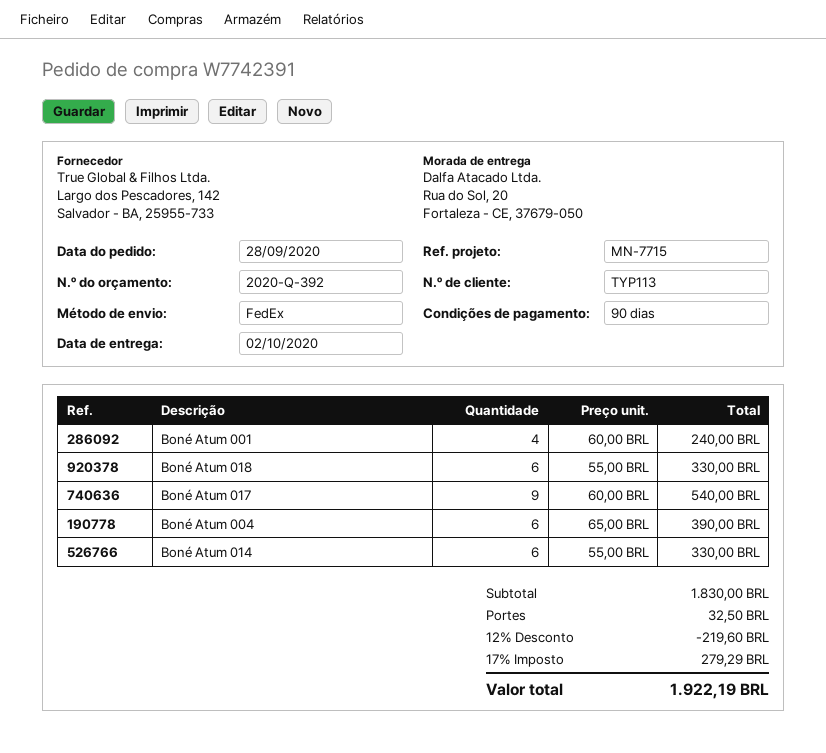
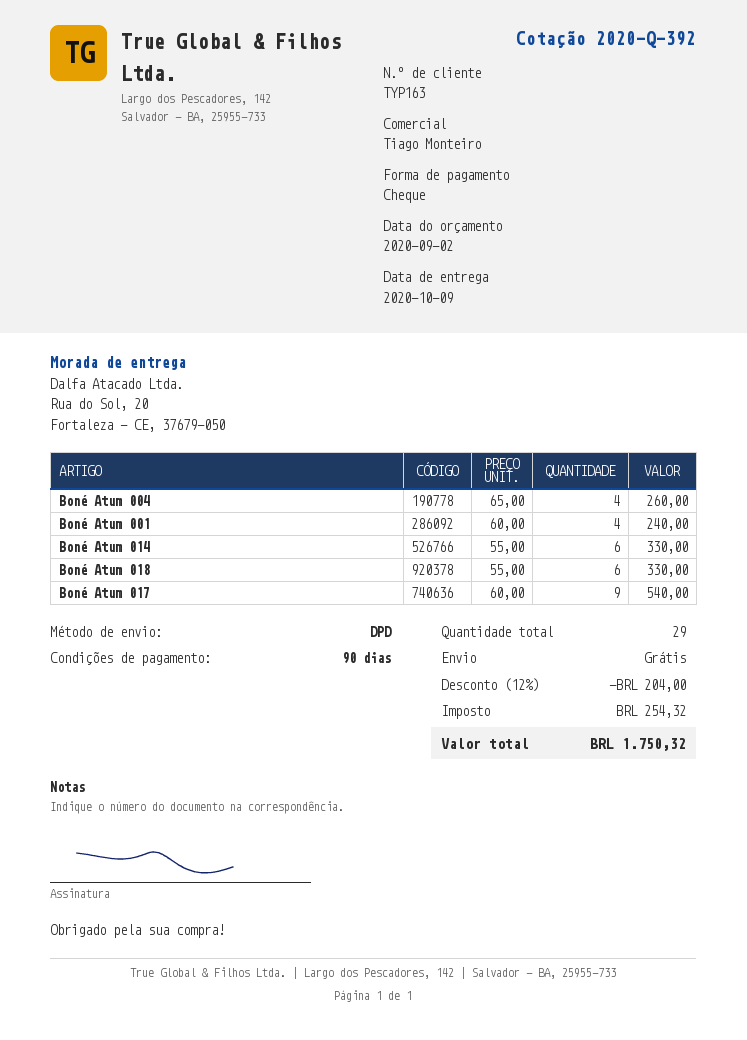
delivery date: 2020-10-02 -> 2020-10-09
customer number: TYP113 -> TYP163
shipping method: FedEx -> DPD
Boné Atum 004: 6 x 65.00 = 390.00 -> 4 x 65.00 = 260.00
discount: 12% = 219.60 -> 12% = 204.00
shipping: 32.50 -> 0.00
tax: 279.29 -> 254.32
total: 1922.19 -> 1750.32

